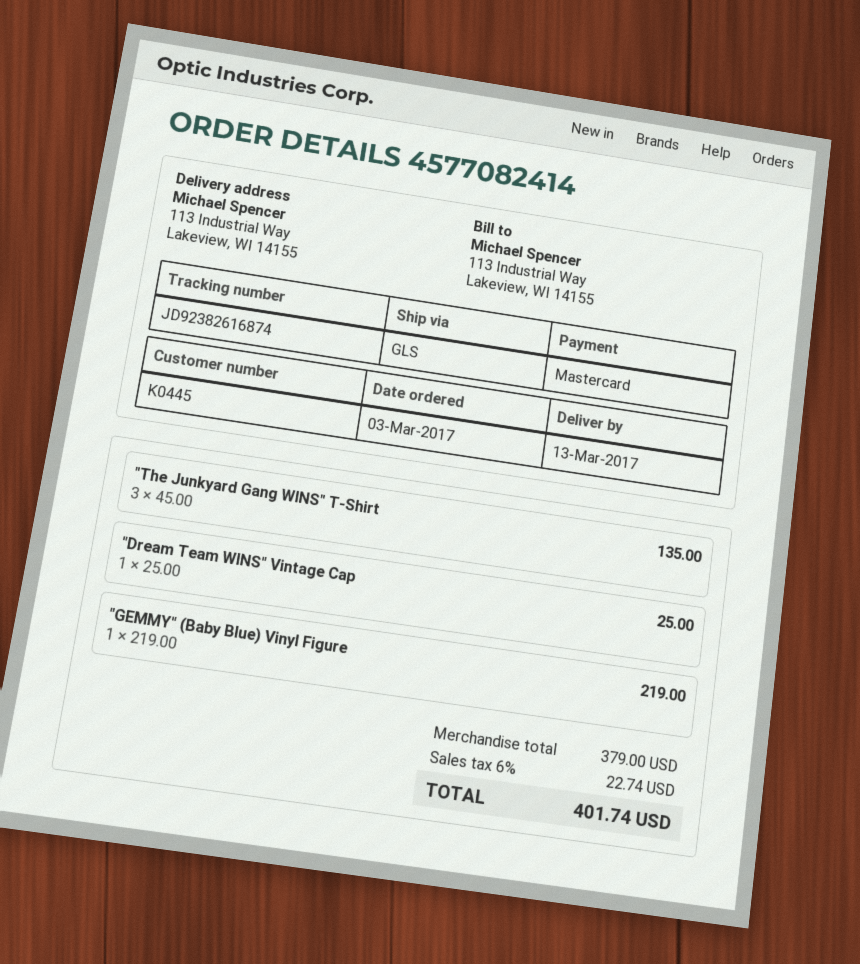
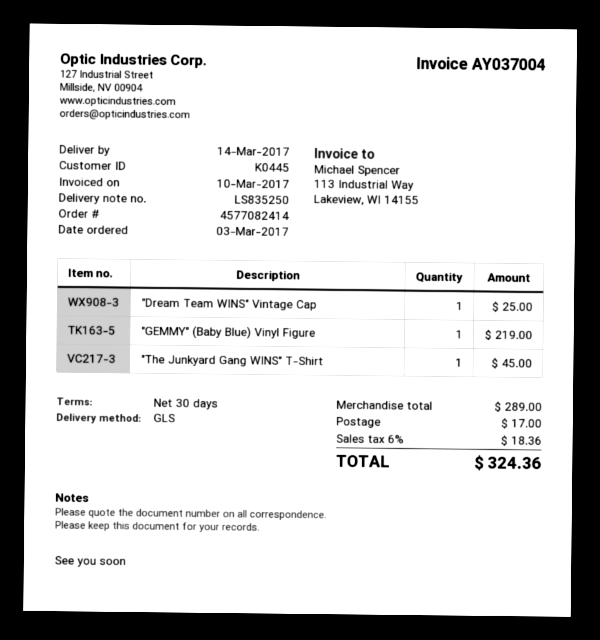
delivery date: 2017-03-13 -> 2017-03-14
"The Junkyard Gang WINS" T-Shirt: 3 for 135.00 -> 1 for 45.00
subtotal: 379.00 -> 289.00
shipping: none -> 17.00
tax: 6% = 22.74 -> 6% = 18.36
total: 401.74 -> 324.36

